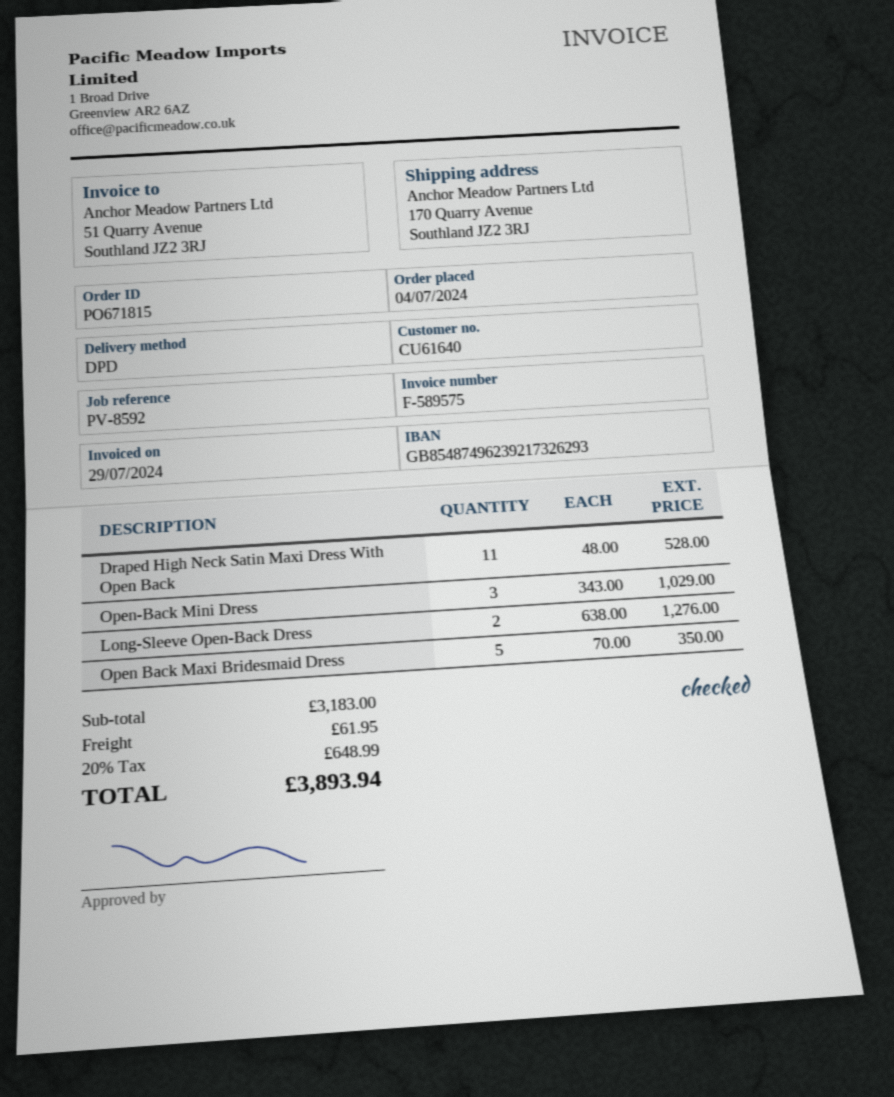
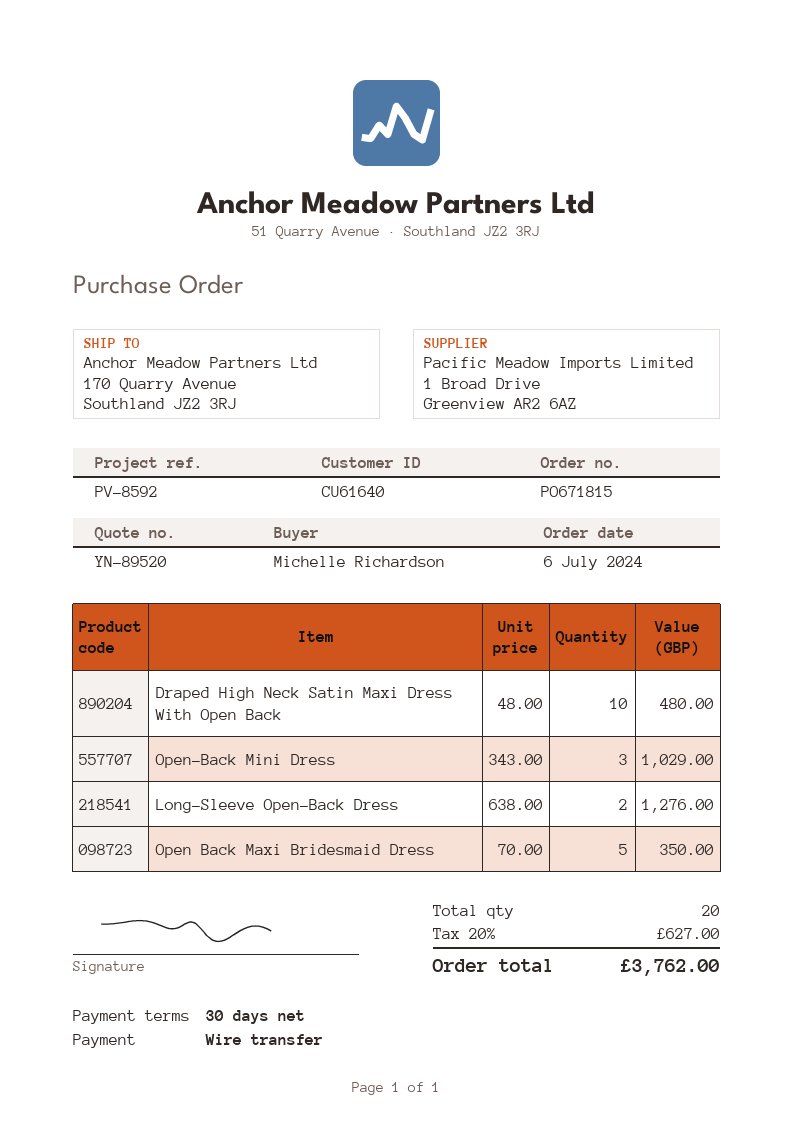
order date: 2024-07-04 -> 2024-07-06
Draped High Neck Satin Maxi Dress With Open Back: 11 x 48.00 = 528.00 -> 10 x 48.00 = 480.00
shipping: 61.95 -> none
tax: 20% = 648.99 -> 20% = 627.00
total: 3893.94 -> 3762.00

